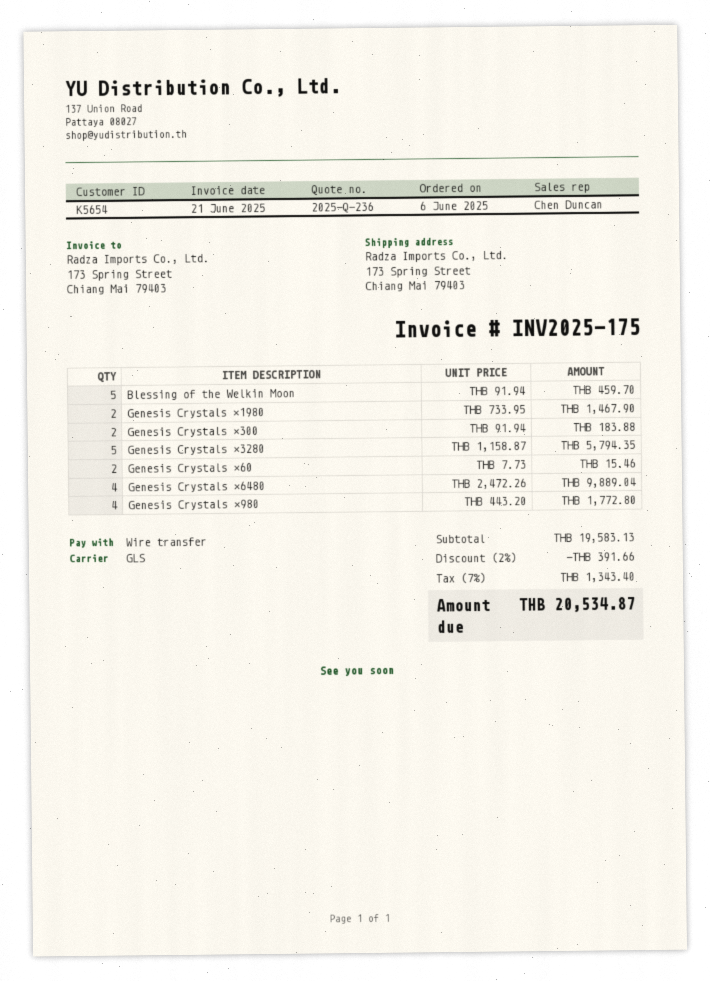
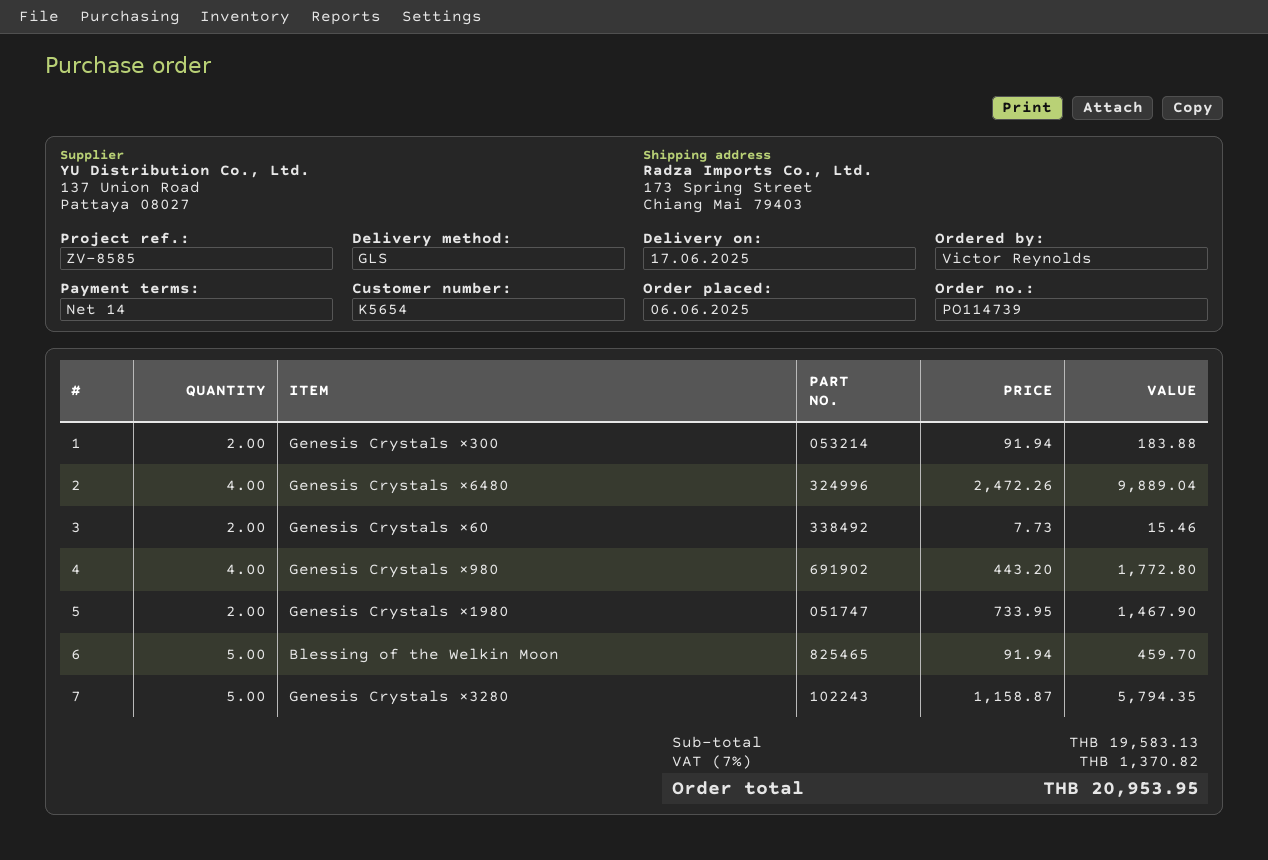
discount: 2% = 391.66 -> none
tax: 7% = 1343.40 -> 7% = 1370.82
total: 20534.87 -> 20953.95

